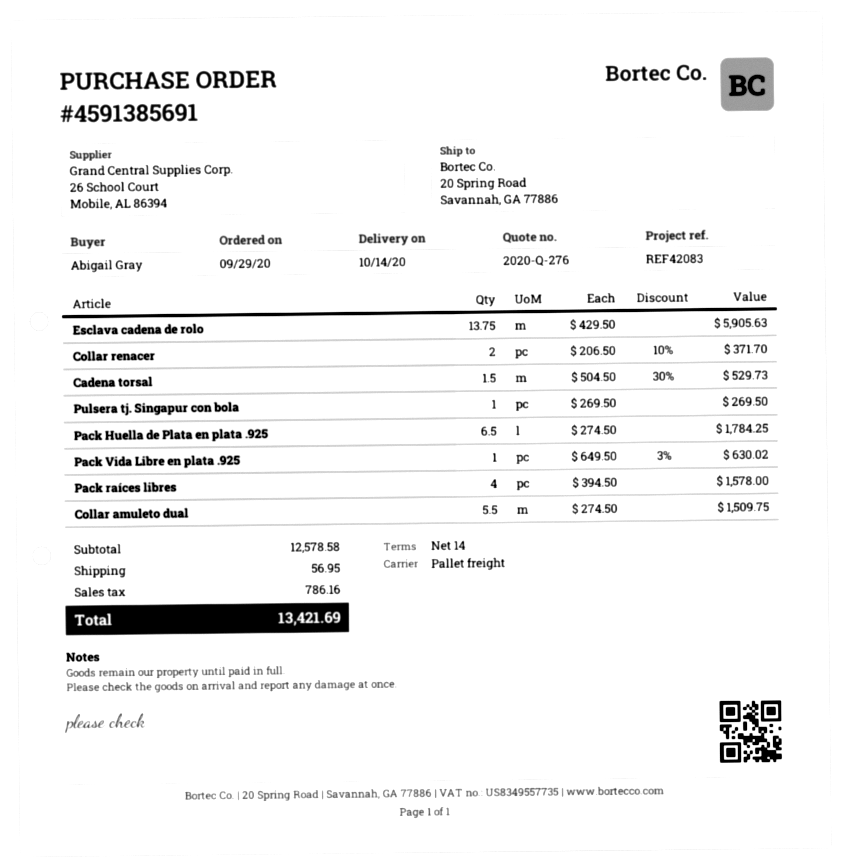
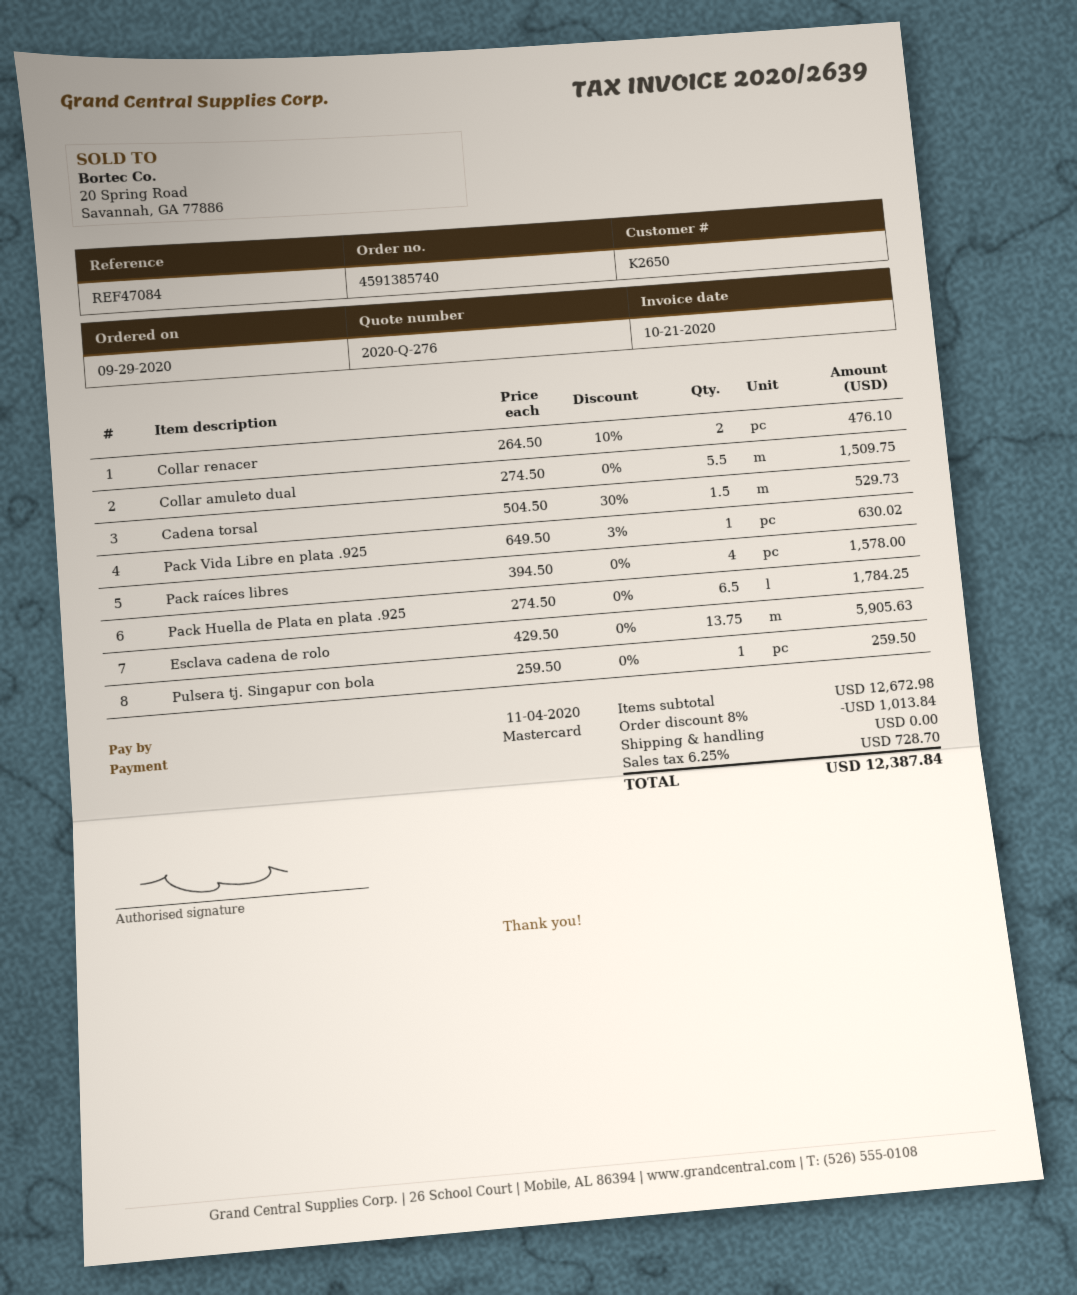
order number: 4591385691 -> 4591385740
reference: REF42083 -> REF47084
Collar renacer: 2 x 206.50 - 10% = 371.70 -> 2 x 264.50 - 10% = 476.10
Pulsera tj. Singapur con bola: 1 x 269.50 = 269.50 -> 1 x 259.50 = 259.50
subtotal: 12578.58 -> 12672.98
discount: none -> 8% = 1013.84
shipping: 56.95 -> 0.00
tax: 786.16 -> 728.70
total: 13421.69 -> 12387.84

